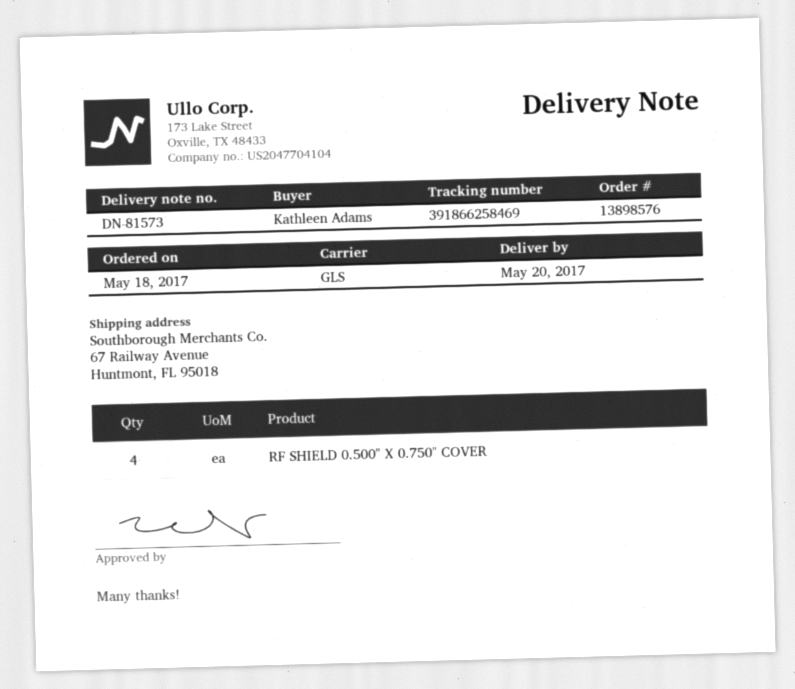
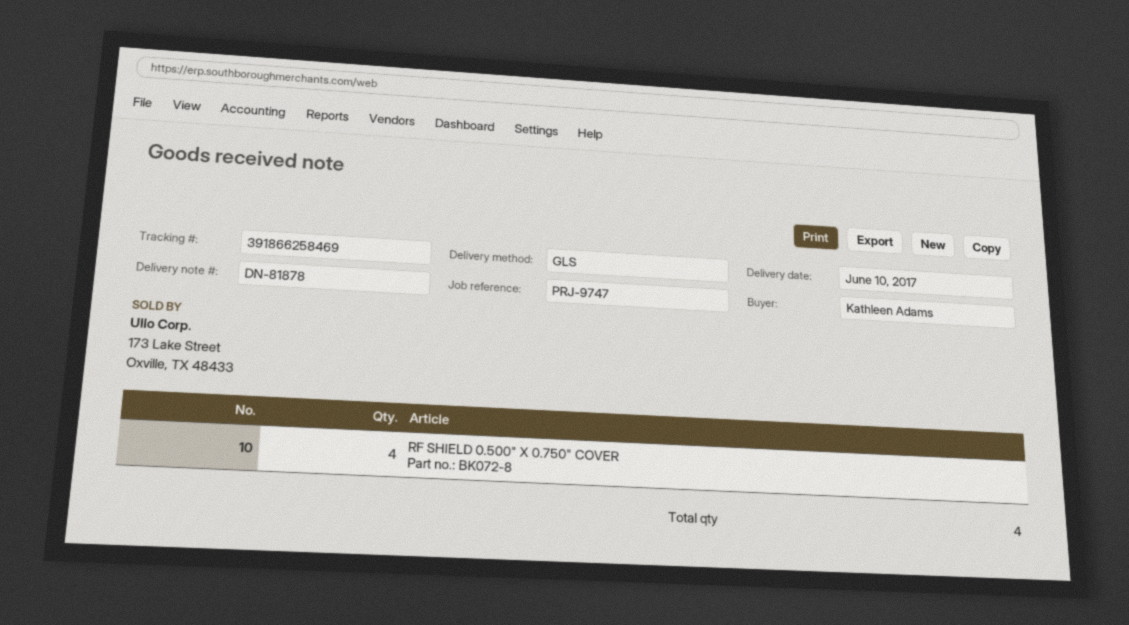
delivery note number: DN-81573 -> DN-81878
delivery date: 2017-05-20 -> 2017-06-10

